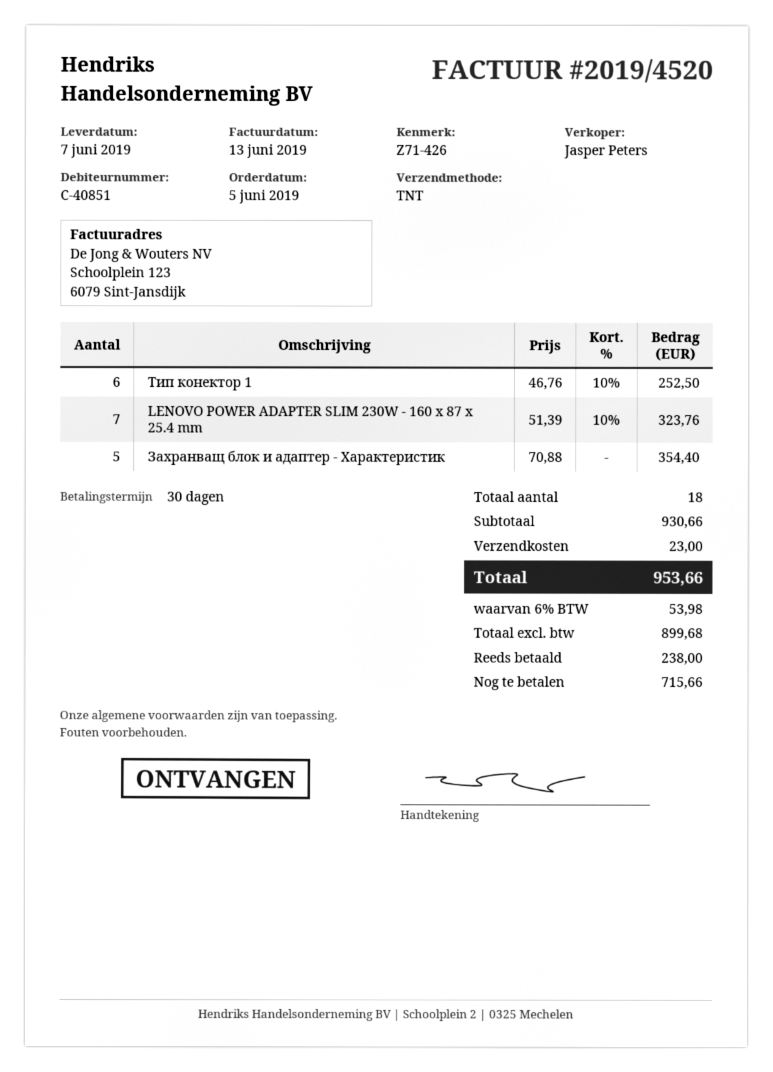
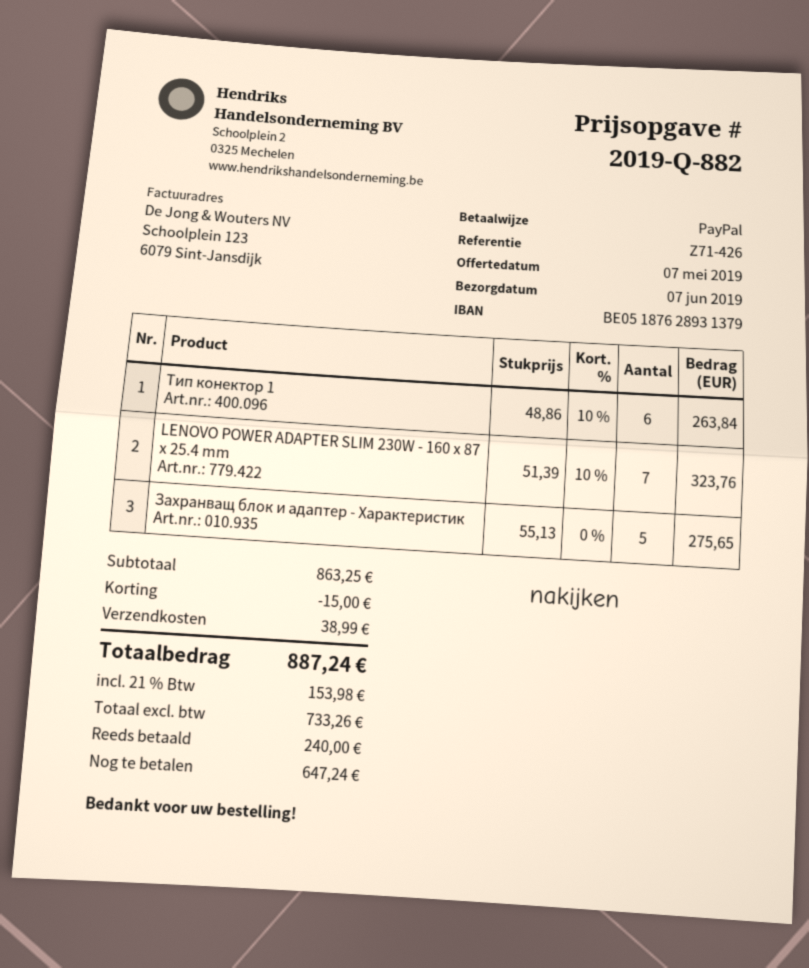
Тип конектор 1: 6 x 46.76 - 10% = 252.50 -> 6 x 48.86 - 10% = 263.84
Захранващ блок и адаптер - Характеристик: 5 x 70.88 = 354.40 -> 5 x 55.13 = 275.65
subtotal: 930.66 -> 863.25
discount: none -> 15.00
shipping: 23.00 -> 38.99
net: 899.68 -> 733.26
tax: 6% = 53.98 -> 21% = 153.98
total: 953.66 -> 887.24
deposit: 238.00 -> 240.00
balance: 715.66 -> 647.24

